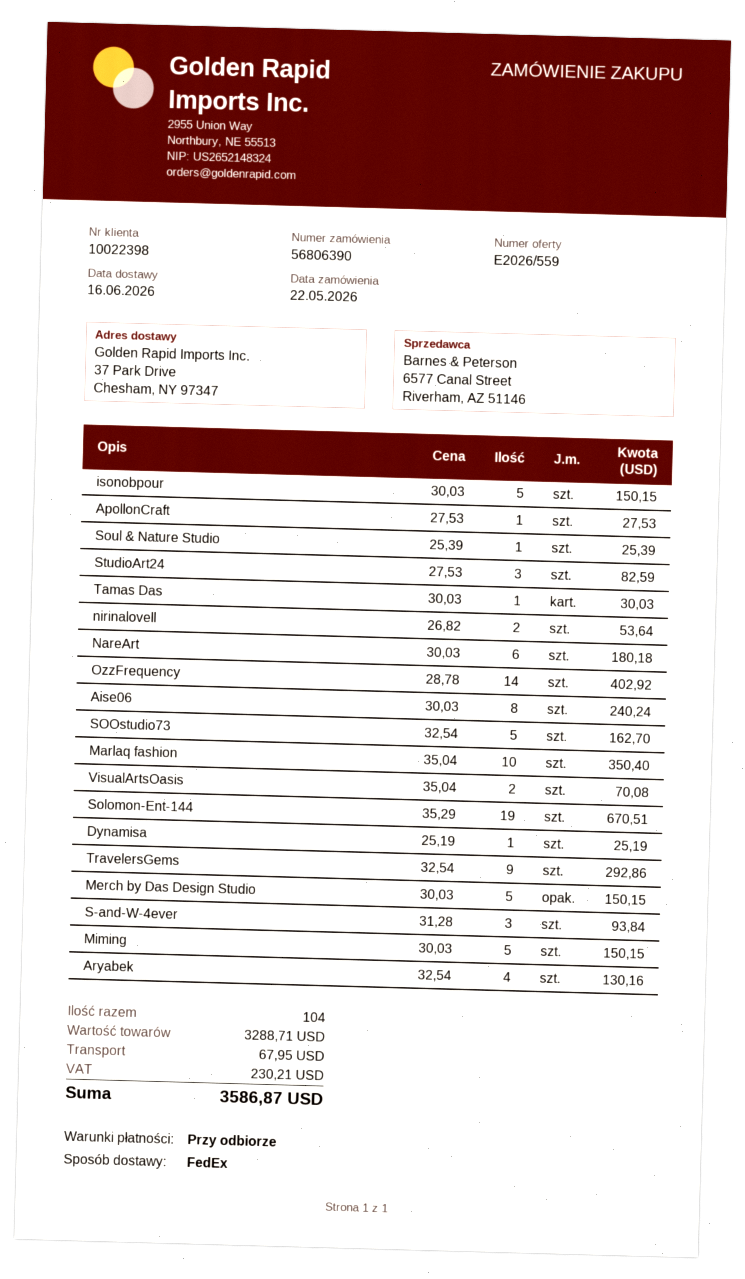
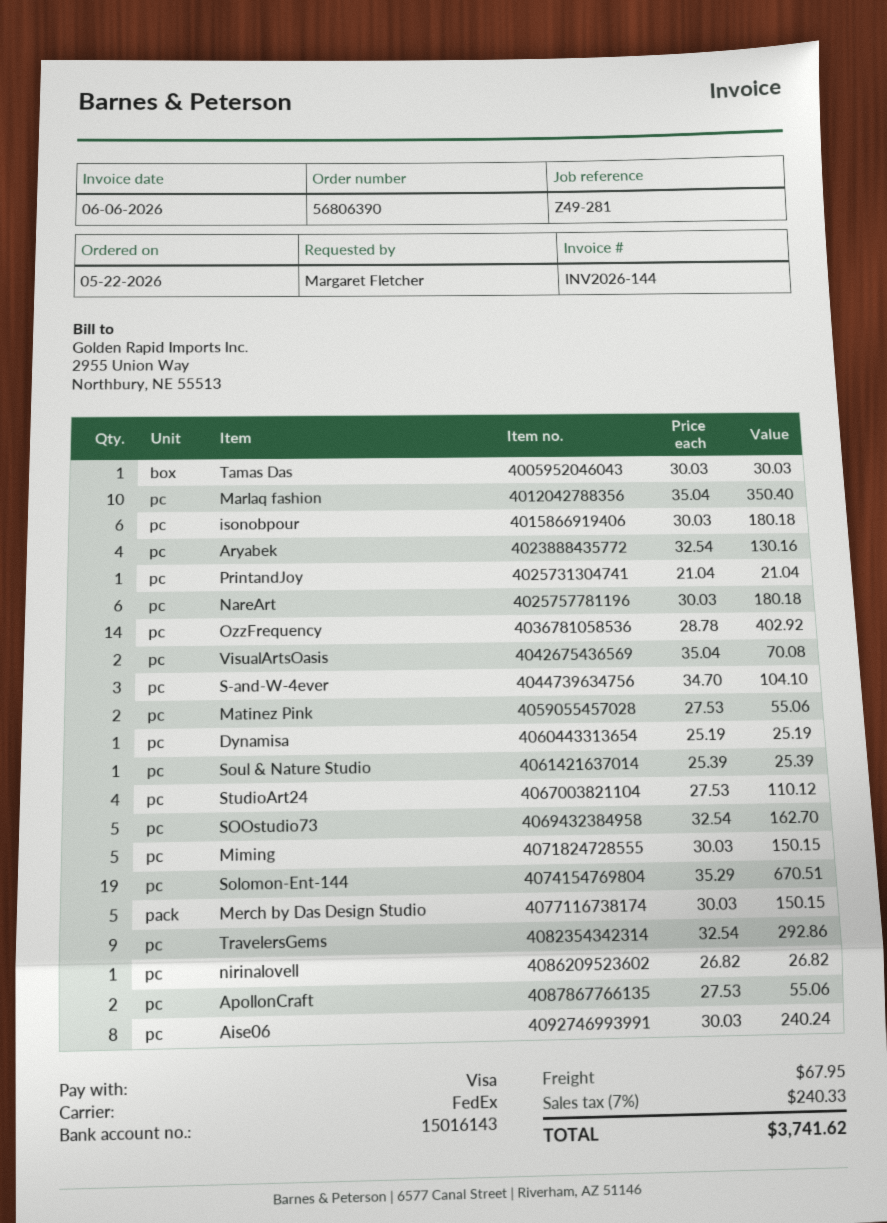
isonobpour: 5 x 30.03 = 150.15 -> 6 x 30.03 = 180.18
ApollonCraft: 1 x 27.53 = 27.53 -> 2 x 27.53 = 55.06
StudioArt24: 3 x 27.53 = 82.59 -> 4 x 27.53 = 110.12
nirinalovell: 2 x 26.82 = 53.64 -> 1 x 26.82 = 26.82
S-and-W-4ever: 3 x 31.28 = 93.84 -> 3 x 34.70 = 104.10
PrintandJoy: none -> 1 x 21.04 = 21.04
Matinez Pink: none -> 2 x 27.53 = 55.06
tax: 230.21 -> 240.33
total: 3586.87 -> 3741.62

